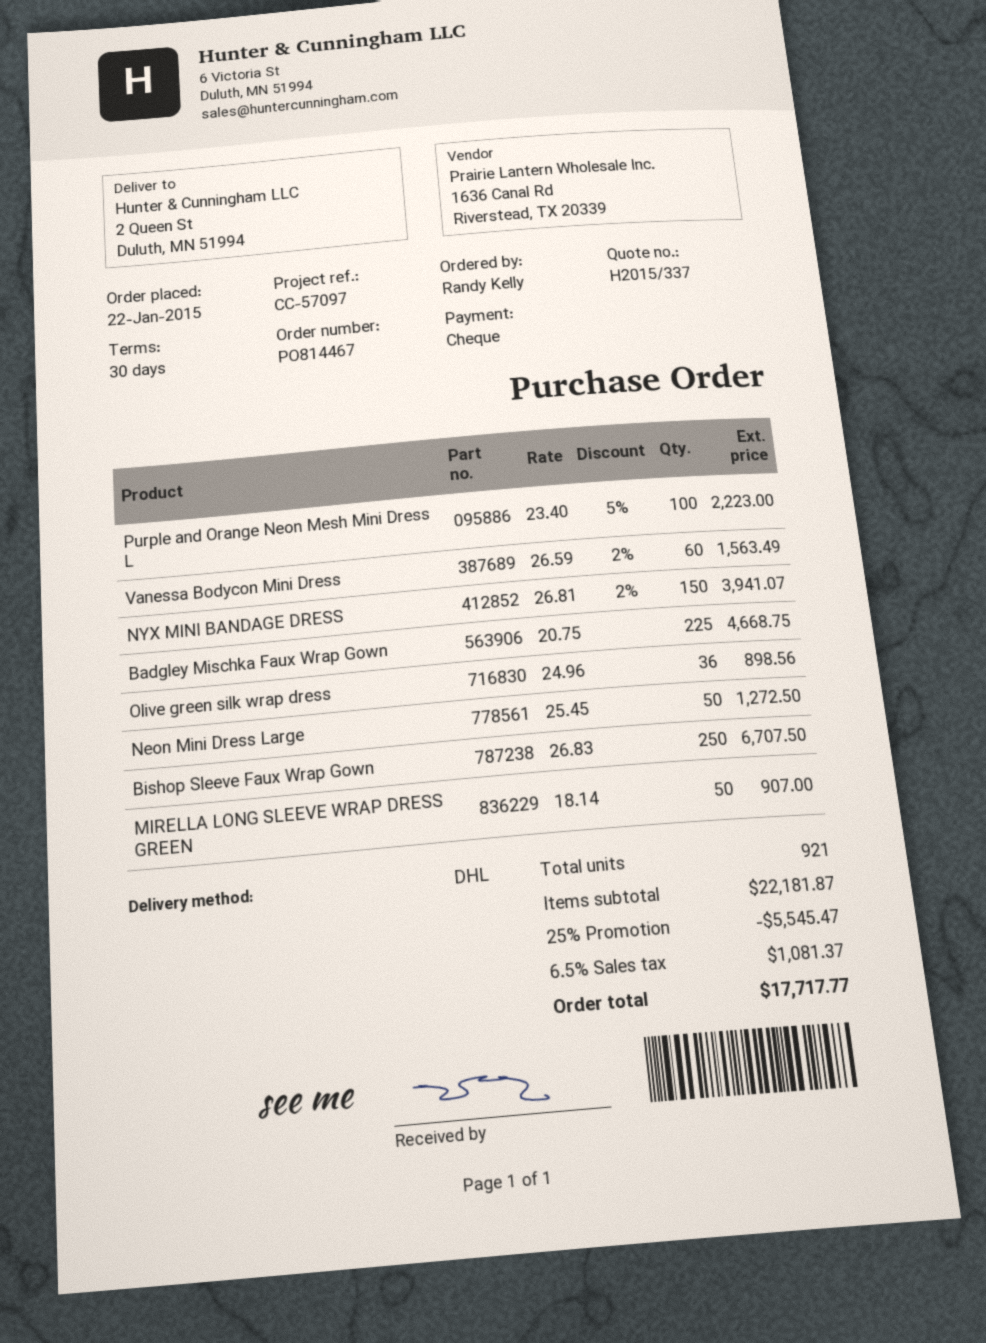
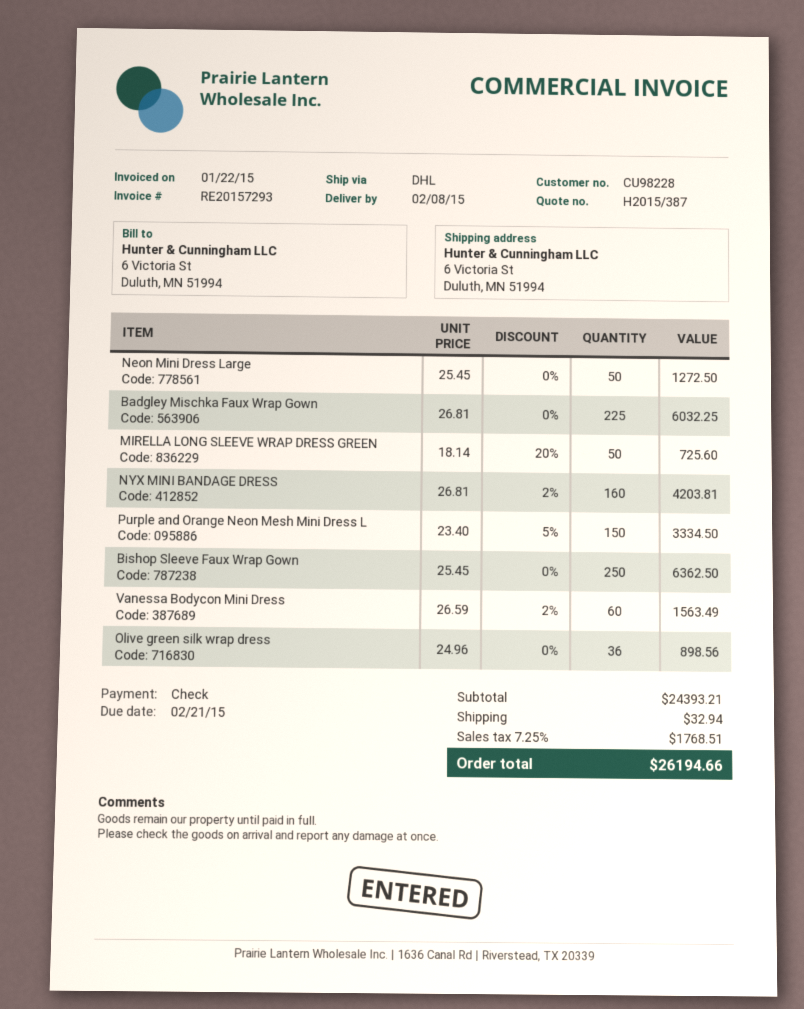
quote number: H2015/337 -> H2015/387
ship to: 2 Queen St, Duluth, MN 51994 -> 6 Victoria St, Duluth, MN 51994
Purple and Orange Neon Mesh Mini Dress L: 100 x 23.40 - 5% = 2223.00 -> 150 x 23.40 - 5% = 3334.50
NYX MINI BANDAGE DRESS: 150 x 26.81 - 2% = 3941.07 -> 160 x 26.81 - 2% = 4203.81
Badgley Mischka Faux Wrap Gown: 225 x 20.75 = 4668.75 -> 225 x 26.81 = 6032.25
Bishop Sleeve Faux Wrap Gown: 250 x 26.83 = 6707.50 -> 250 x 25.45 = 6362.50
MIRELLA LONG SLEEVE WRAP DRESS GREEN: 50 x 18.14 = 907.00 -> 50 x 18.14 - 20% = 725.60
subtotal: 22181.87 -> 24393.21
discount: 25% = 5545.47 -> none
shipping: none -> 32.94
tax: 6.5% = 1081.37 -> 7.25% = 1768.51
total: 17717.77 -> 26194.66

